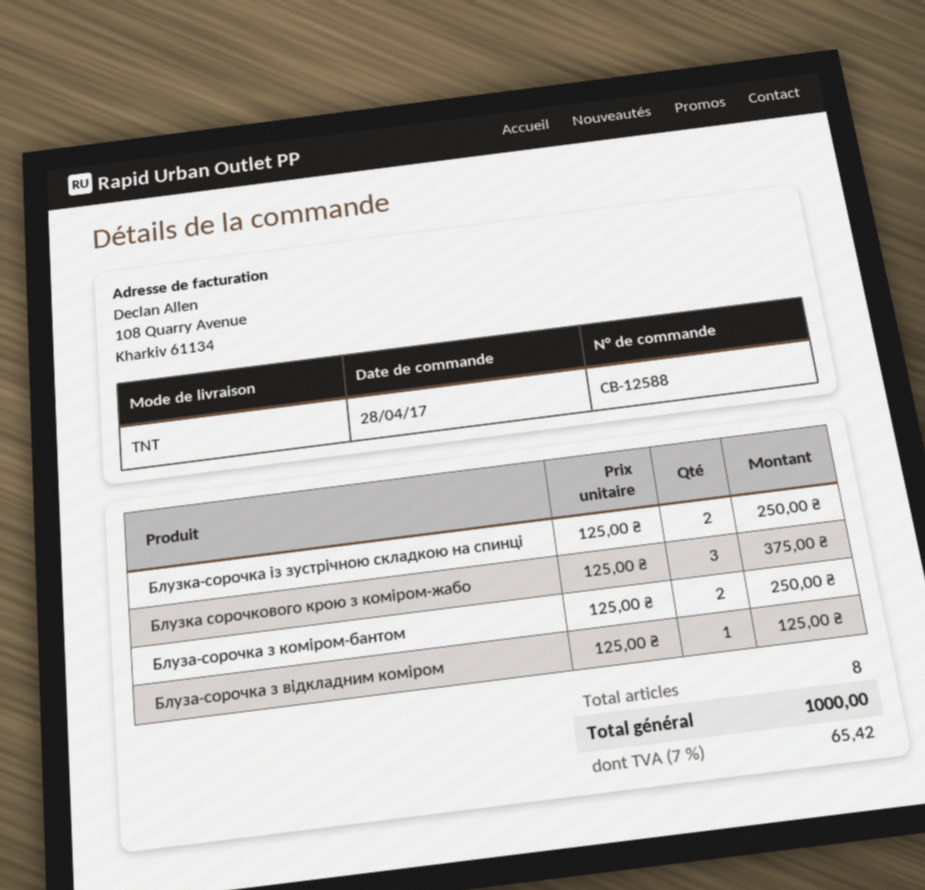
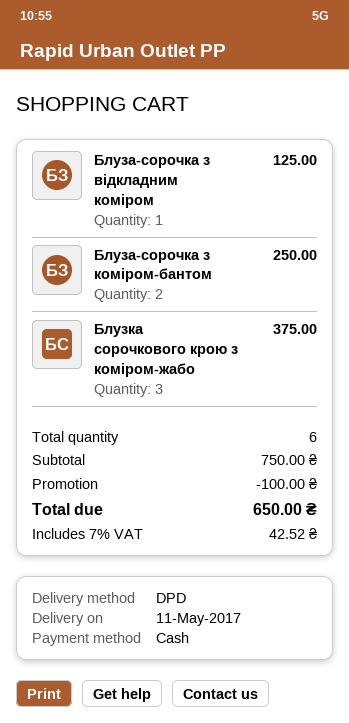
shipping method: TNT -> DPD
Блузка-сорочка із зустрічною складкою на спинці: 2 for 250.00 -> none
total quantity: 8 -> 6
discount: none -> 100.00
tax: 7% = 65.42 -> 7% = 42.52
total: 1000.00 -> 650.00

